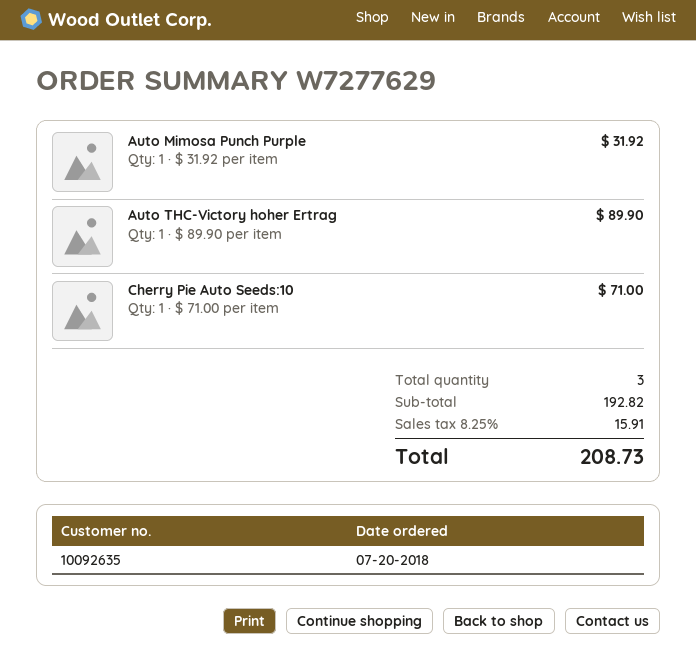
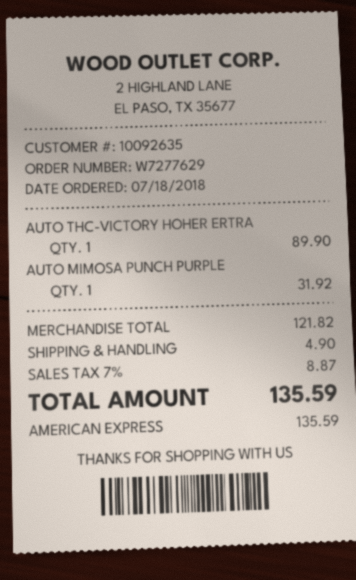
order date: 2018-07-20 -> 2018-07-18
Cherry Pie Auto Seeds:10: 1 for 71.00 -> none
subtotal: 192.82 -> 121.82
shipping: none -> 4.90
tax: 8.25% = 15.91 -> 7% = 8.87
total: 208.73 -> 135.59

